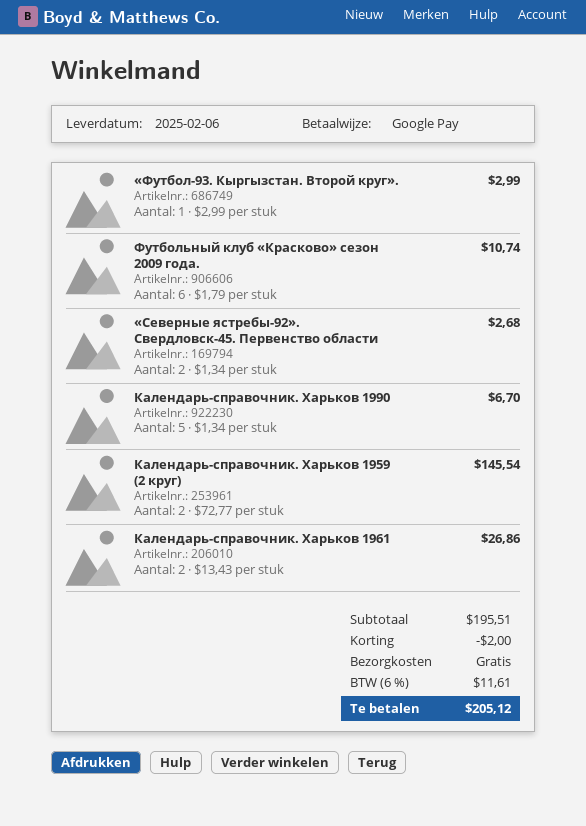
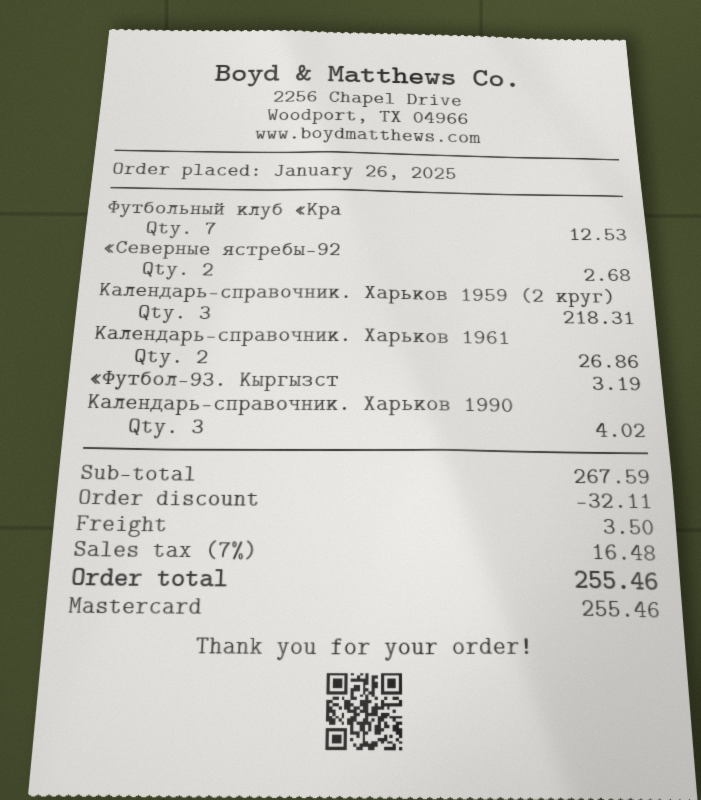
payment method: Google Pay -> Mastercard
«Футбол-93. Кыргызстан. Второй круг».: 1 for 2.99 -> 1 for 3.19
Футбольный клуб «Красково» сезон 2009 года.: 6 for 10.74 -> 7 for 12.53
Календарь-справочник. Харьков 1990: 5 for 6.70 -> 3 for 4.02
Календарь-справочник. Харьков 1959 (2 круг): 2 for 145.54 -> 3 for 218.31
subtotal: 195.51 -> 267.59
discount: 2.00 -> 32.11
shipping: 0.00 -> 3.50
tax: 6% = 11.61 -> 7% = 16.48
total: 205.12 -> 255.46

